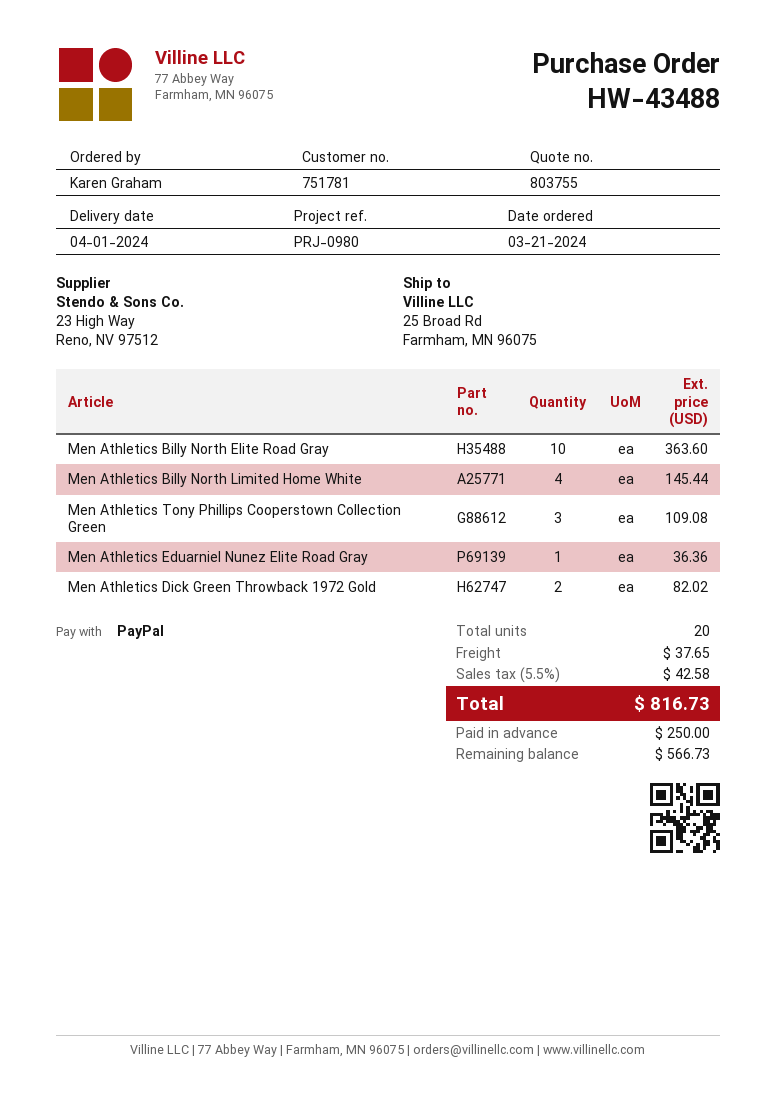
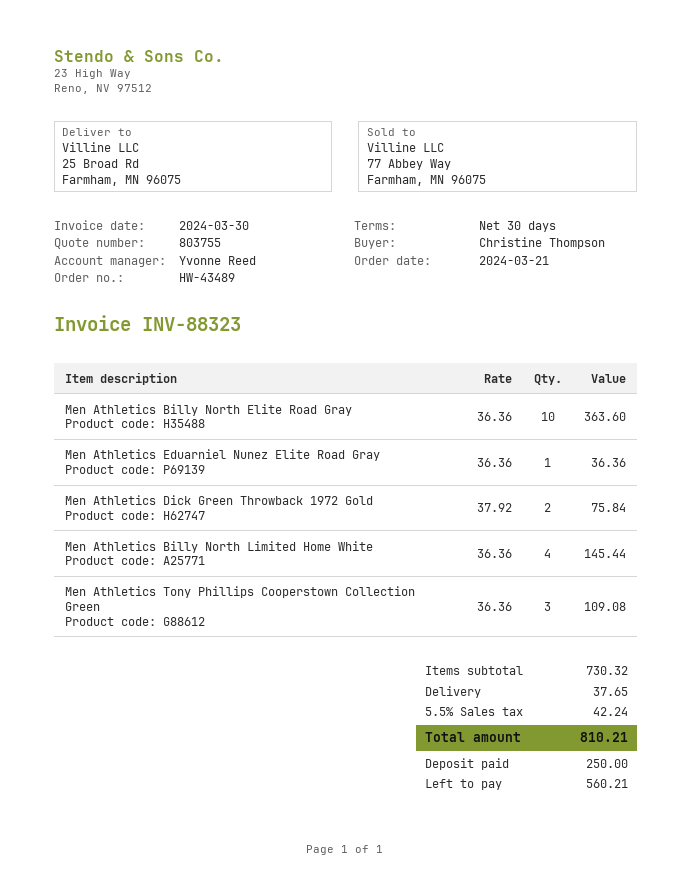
order number: HW-43488 -> HW-43489
ordered by: Karen Graham -> Christine Thompson
Men Athletics Dick Green Throwback 1972 Gold: 2 for 82.02 -> 2 for 75.84
tax: 5.5% = 42.58 -> 5.5% = 42.24
total: 816.73 -> 810.21
balance: 566.73 -> 560.21

